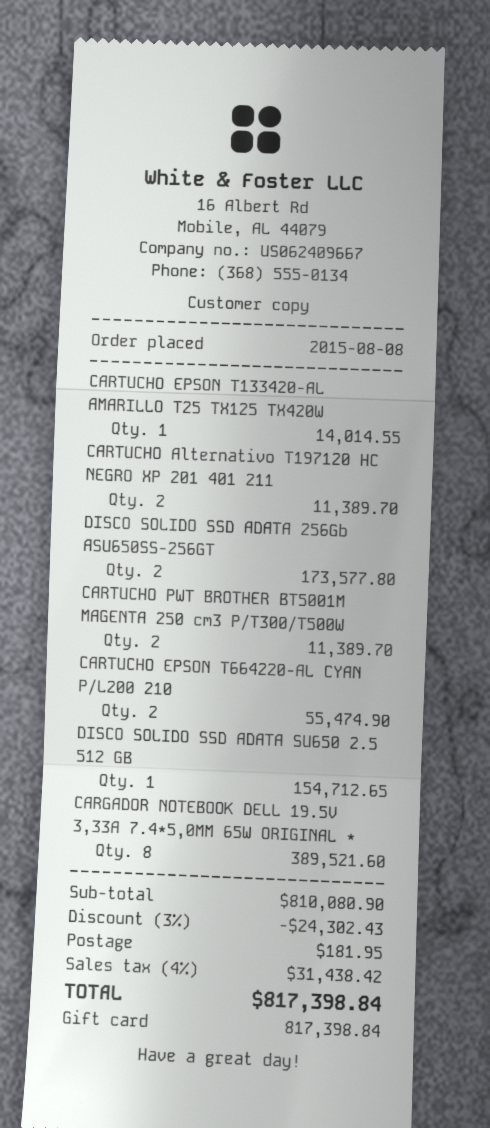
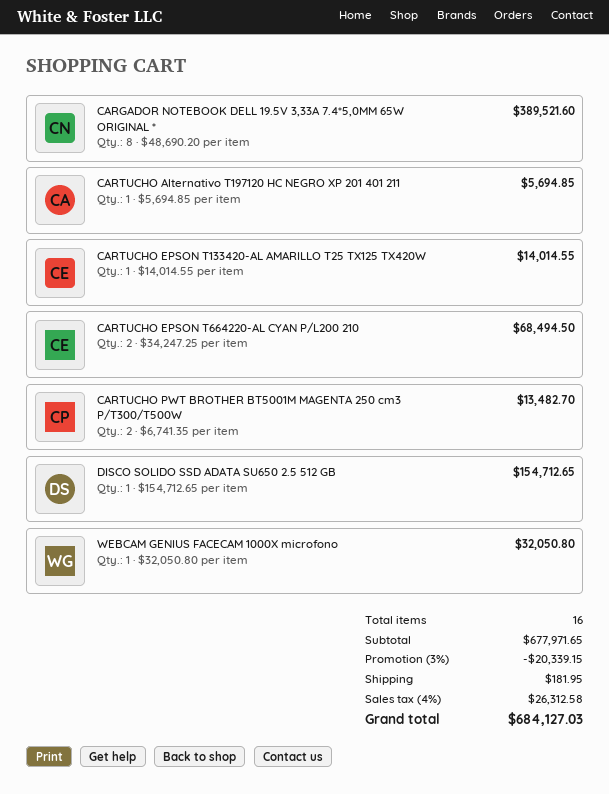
CARTUCHO Alternativo T197120 HC NEGRO XP 201 401 211: 2 for 11389.70 -> 1 for 5694.85
DISCO SOLIDO SSD ADATA 256Gb ASU650SS-256GT: 2 for 173577.80 -> none
CARTUCHO PWT BROTHER BT5001M MAGENTA 250 cm3 P/T300/T500W: 2 for 11389.70 -> 2 for 13482.70
CARTUCHO EPSON T664220-AL CYAN P/L200 210: 2 for 55474.90 -> 2 for 68494.50
WEBCAM GENIUS FACECAM 1000X microfono: none -> 1 for 32050.80
subtotal: 810080.90 -> 677971.65
discount: 3% = 24302.43 -> 3% = 20339.15
tax: 4% = 31438.42 -> 4% = 26312.58
total: 817398.84 -> 684127.03

